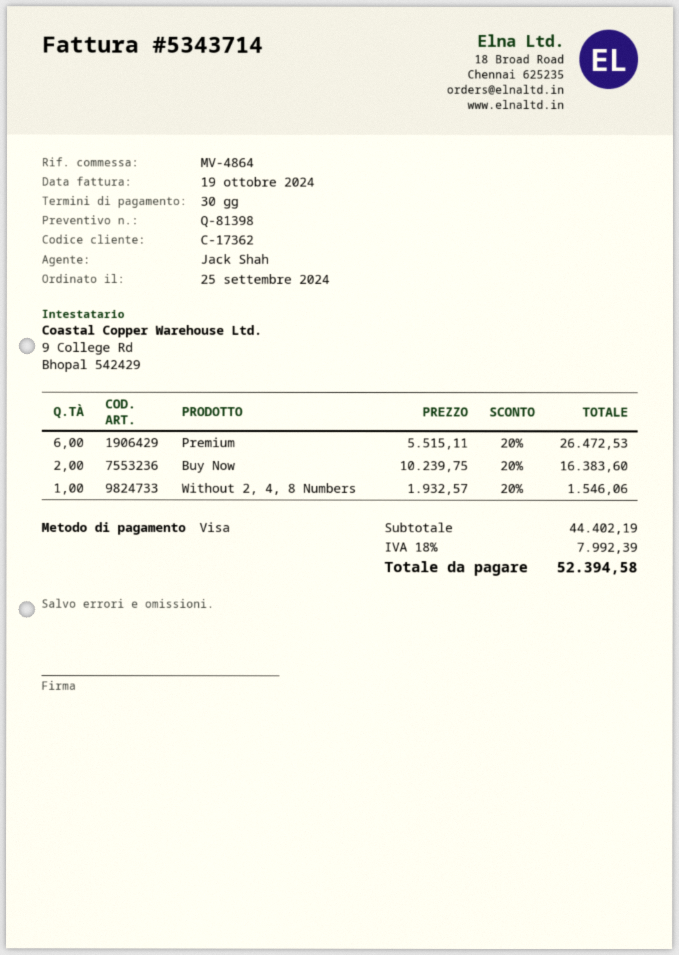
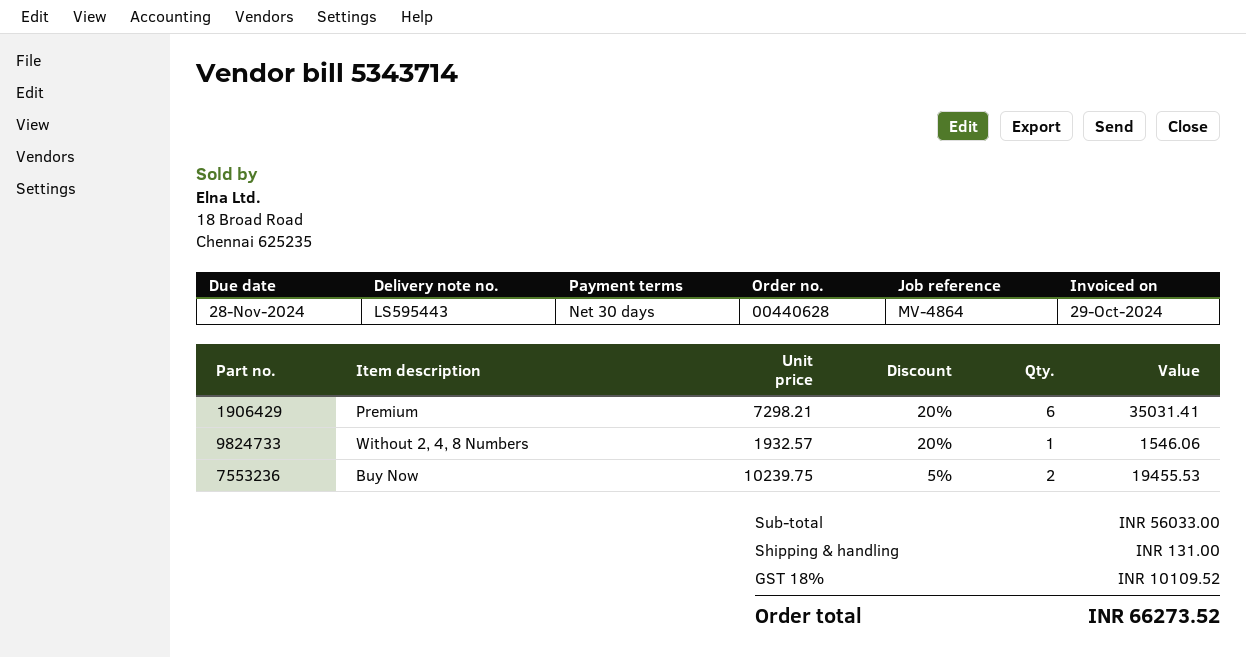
invoice date: 2024-10-19 -> 2024-10-29
Premium: 6 x 5515.11 - 20% = 26472.53 -> 6 x 7298.21 - 20% = 35031.41
Buy Now: 2 x 10239.75 - 20% = 16383.60 -> 2 x 10239.75 - 5% = 19455.53
subtotal: 44402.19 -> 56033.00
shipping: none -> 131.00
tax: 18% = 7992.39 -> 18% = 10109.52
total: 52394.58 -> 66273.52

